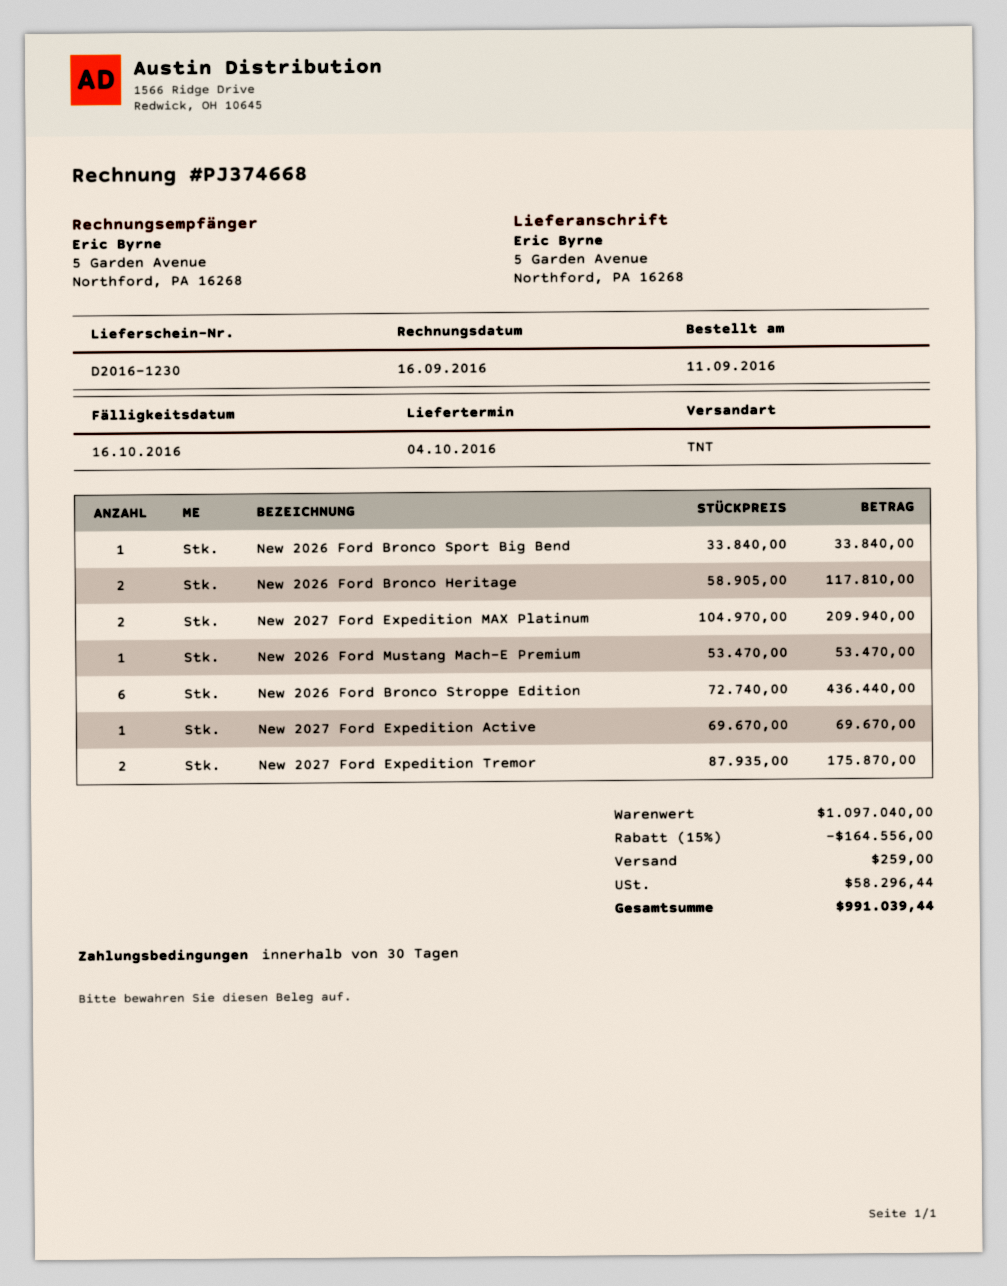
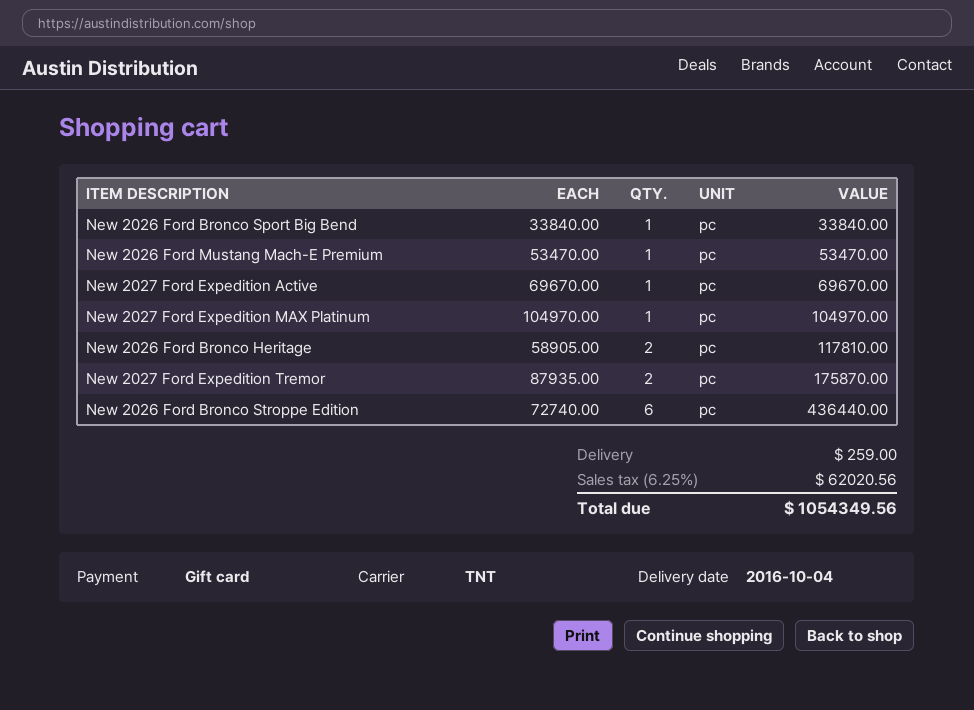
New 2027 Ford Expedition MAX Platinum: 2 x 104970.00 = 209940.00 -> 1 x 104970.00 = 104970.00
discount: 15% = 164556.00 -> none
tax: 58296.44 -> 62020.56
total: 991039.44 -> 1054349.56

